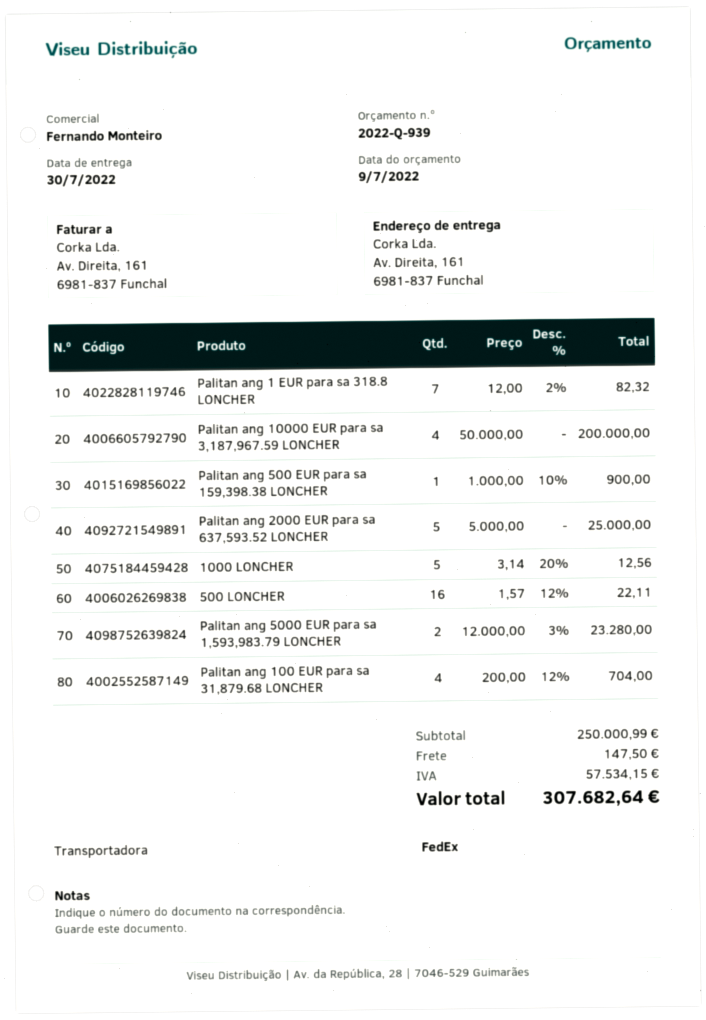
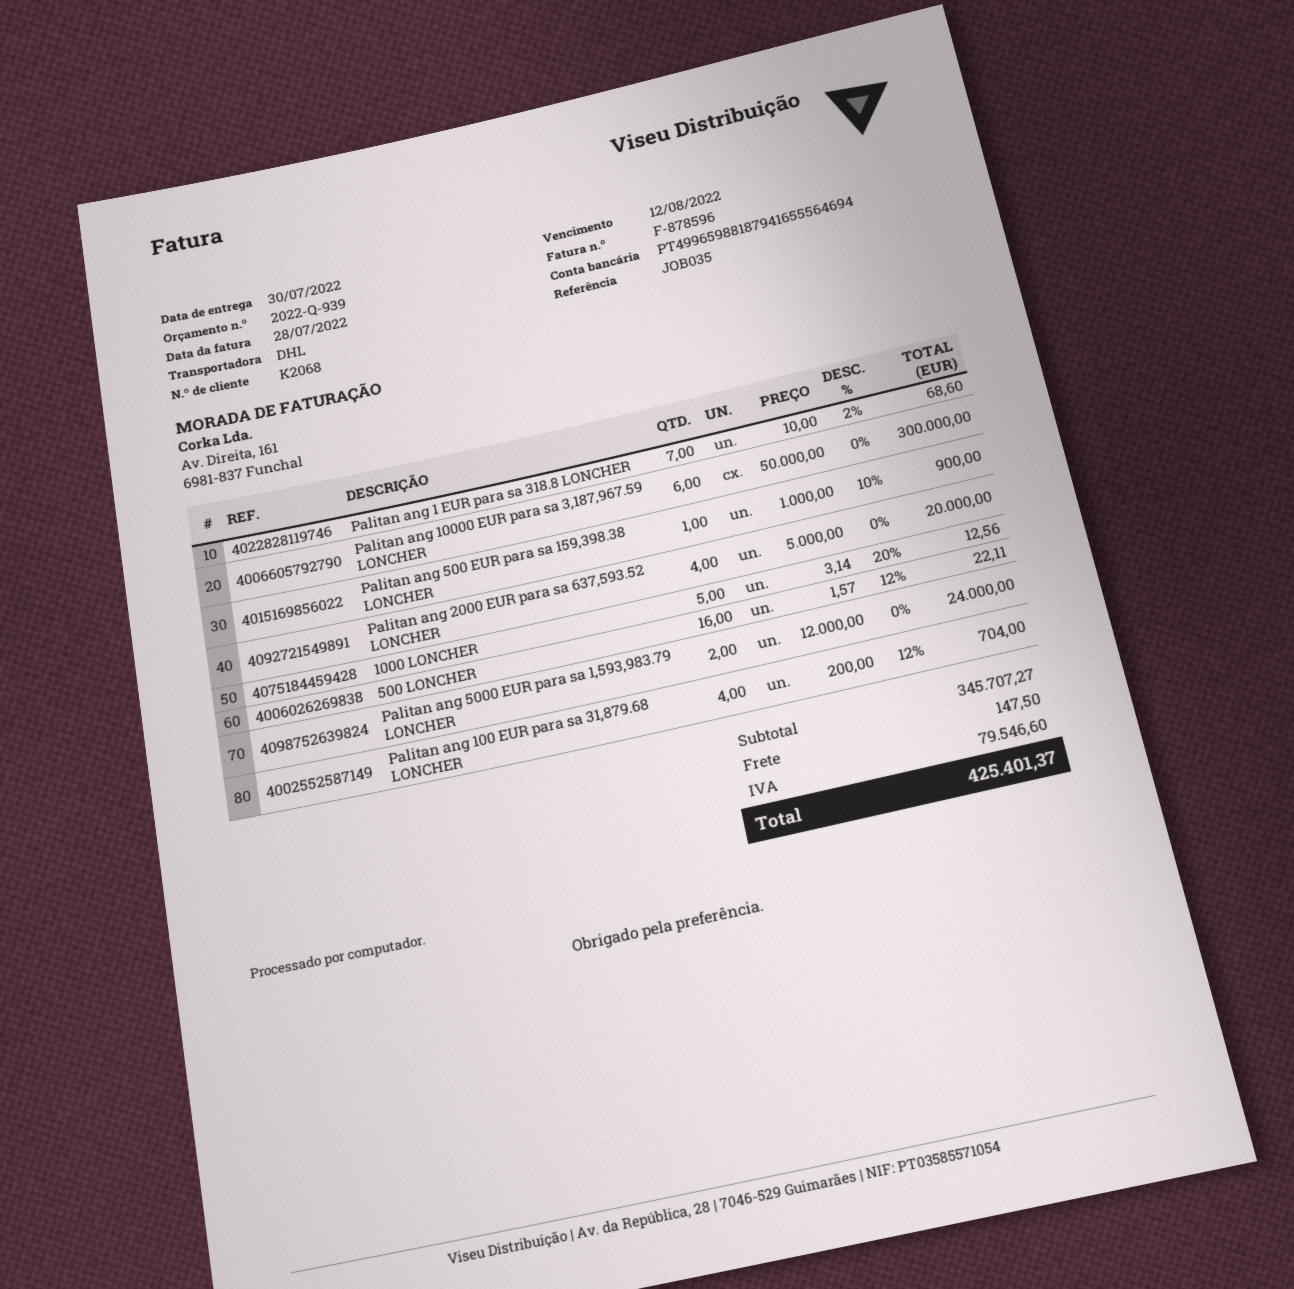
shipping method: FedEx -> DHL
Palitan ang 1 EUR para sa 318.8 LONCHER: 7 x 12.00 - 2% = 82.32 -> 7 x 10.00 - 2% = 68.60
Palitan ang 10000 EUR para sa 3,187,967.59 LONCHER: 4 x 50000.00 = 200000.00 -> 6 x 50000.00 = 300000.00
Palitan ang 2000 EUR para sa 637,593.52 LONCHER: 5 x 5000.00 = 25000.00 -> 4 x 5000.00 = 20000.00
Palitan ang 5000 EUR para sa 1,593,983.79 LONCHER: 2 x 12000.00 - 3% = 23280.00 -> 2 x 12000.00 = 24000.00
subtotal: 250000.99 -> 345707.27
tax: 57534.15 -> 79546.60
total: 307682.64 -> 425401.37

